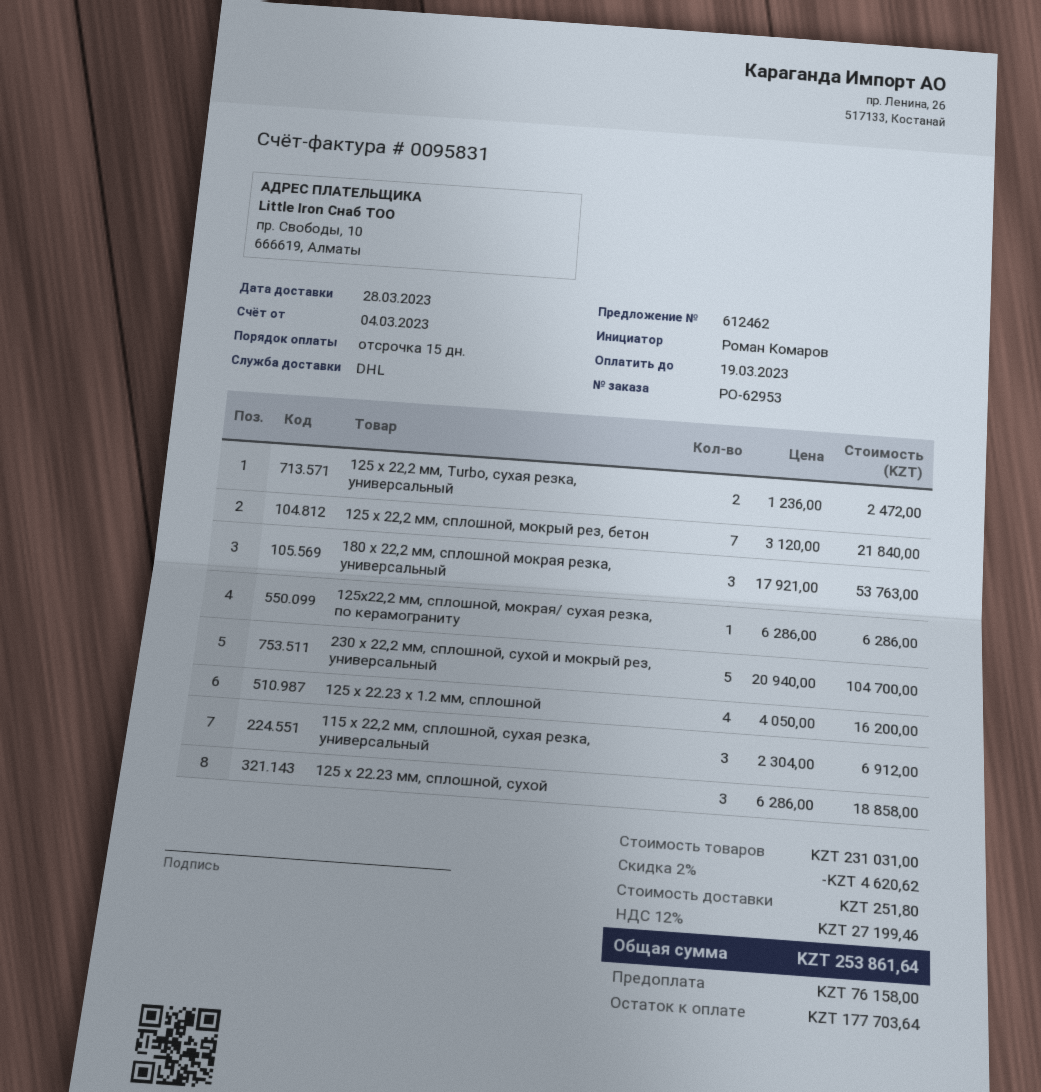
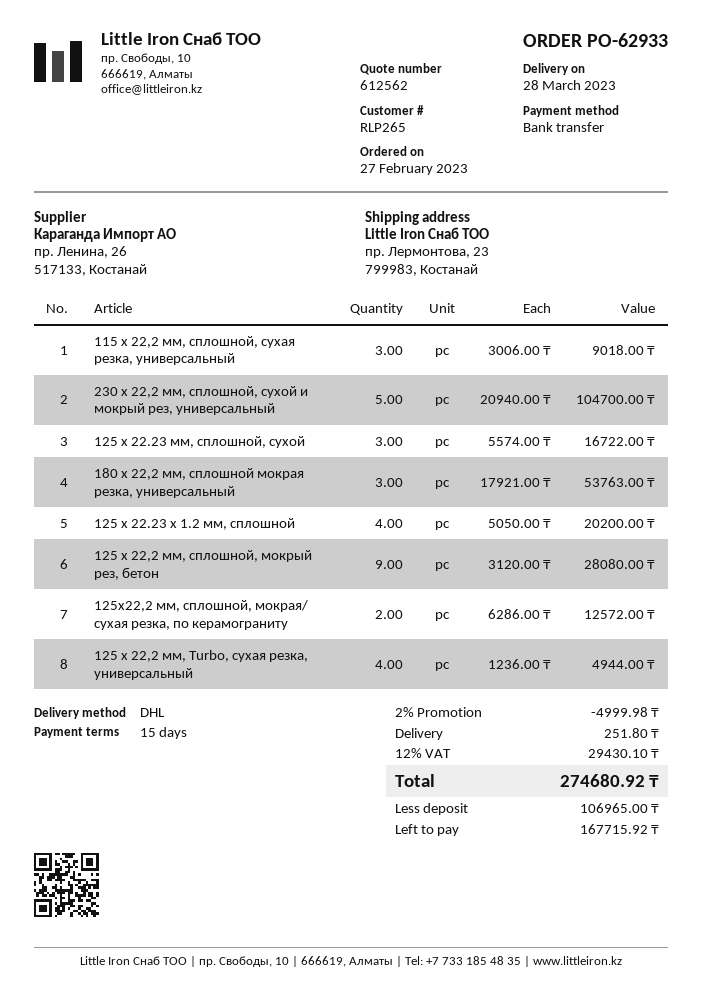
quote number: 612462 -> 612562
order number: PO-62953 -> PO-62933
125 х 22,2 мм, Turbo, сухая резка, универсальный: 2 x 1236.00 = 2472.00 -> 4 x 1236.00 = 4944.00
125 х 22,2 мм, сплошной, мокрый рез, бетон: 7 x 3120.00 = 21840.00 -> 9 x 3120.00 = 28080.00
125х22,2 мм, сплошной, мокрая/ сухая резка, по керамограниту: 1 x 6286.00 = 6286.00 -> 2 x 6286.00 = 12572.00
125 x 22.23 x 1.2 мм, сплошной: 4 x 4050.00 = 16200.00 -> 4 x 5050.00 = 20200.00
115 х 22,2 мм, сплошной, сухая резка, универсальный: 3 x 2304.00 = 6912.00 -> 3 x 3006.00 = 9018.00
125 х 22.23 мм, сплошной, сухой: 3 x 6286.00 = 18858.00 -> 3 x 5574.00 = 16722.00
discount: 2% = 4620.62 -> 2% = 4999.98
tax: 12% = 27199.46 -> 12% = 29430.10
total: 253861.64 -> 274680.92
deposit: 76158.00 -> 106965.00
balance: 177703.64 -> 167715.92

